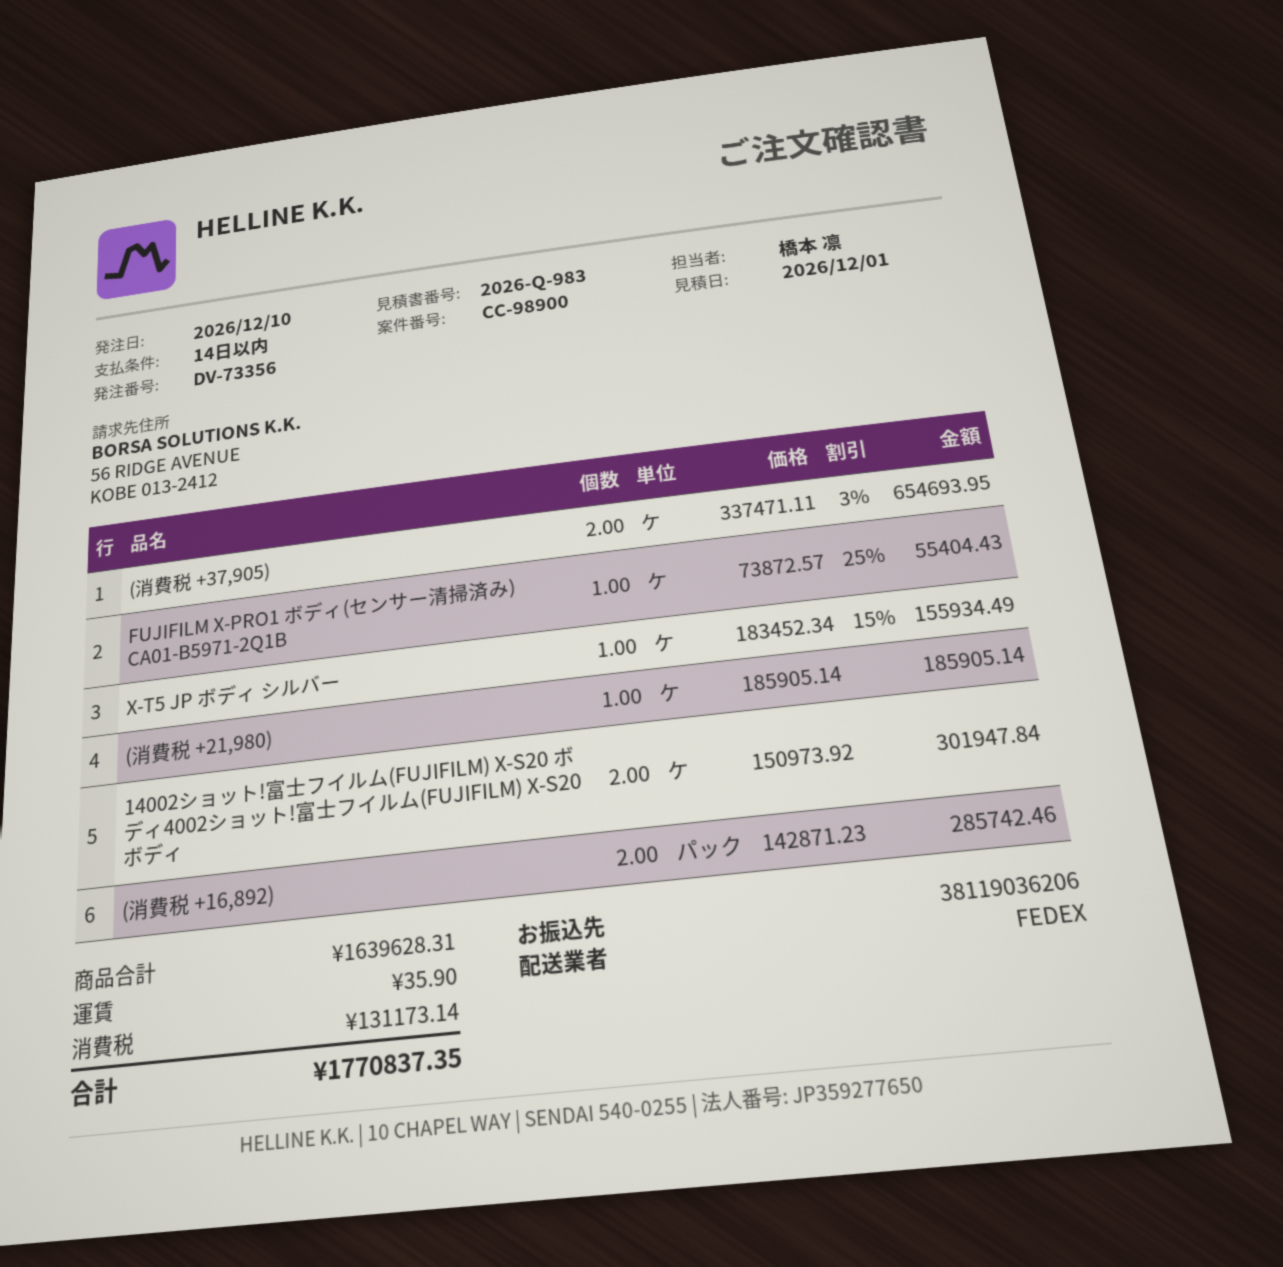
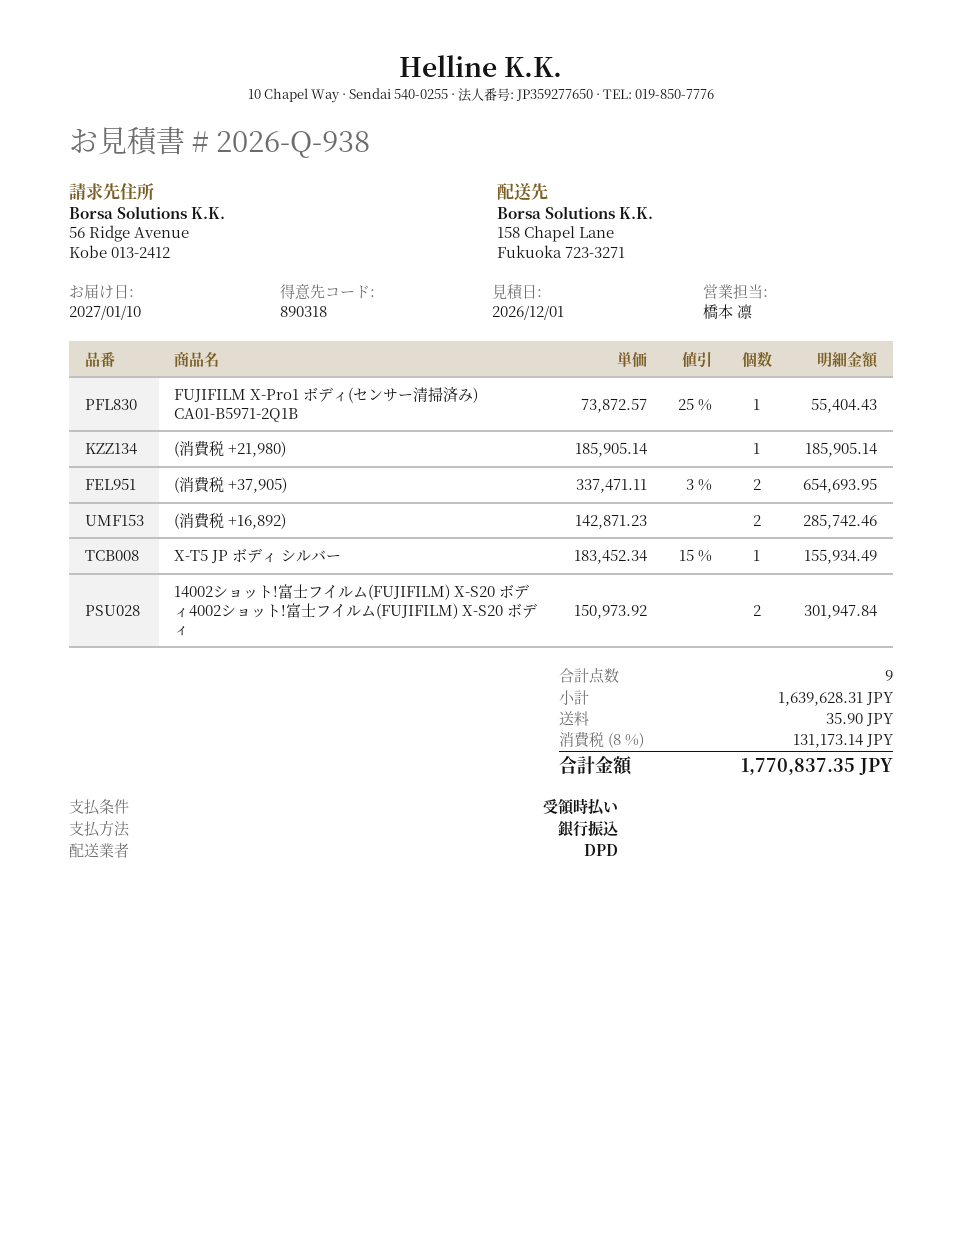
quote number: 2026-Q-983 -> 2026-Q-938
payment terms: 14 days -> on receipt
shipping method: FedEx -> DPD

